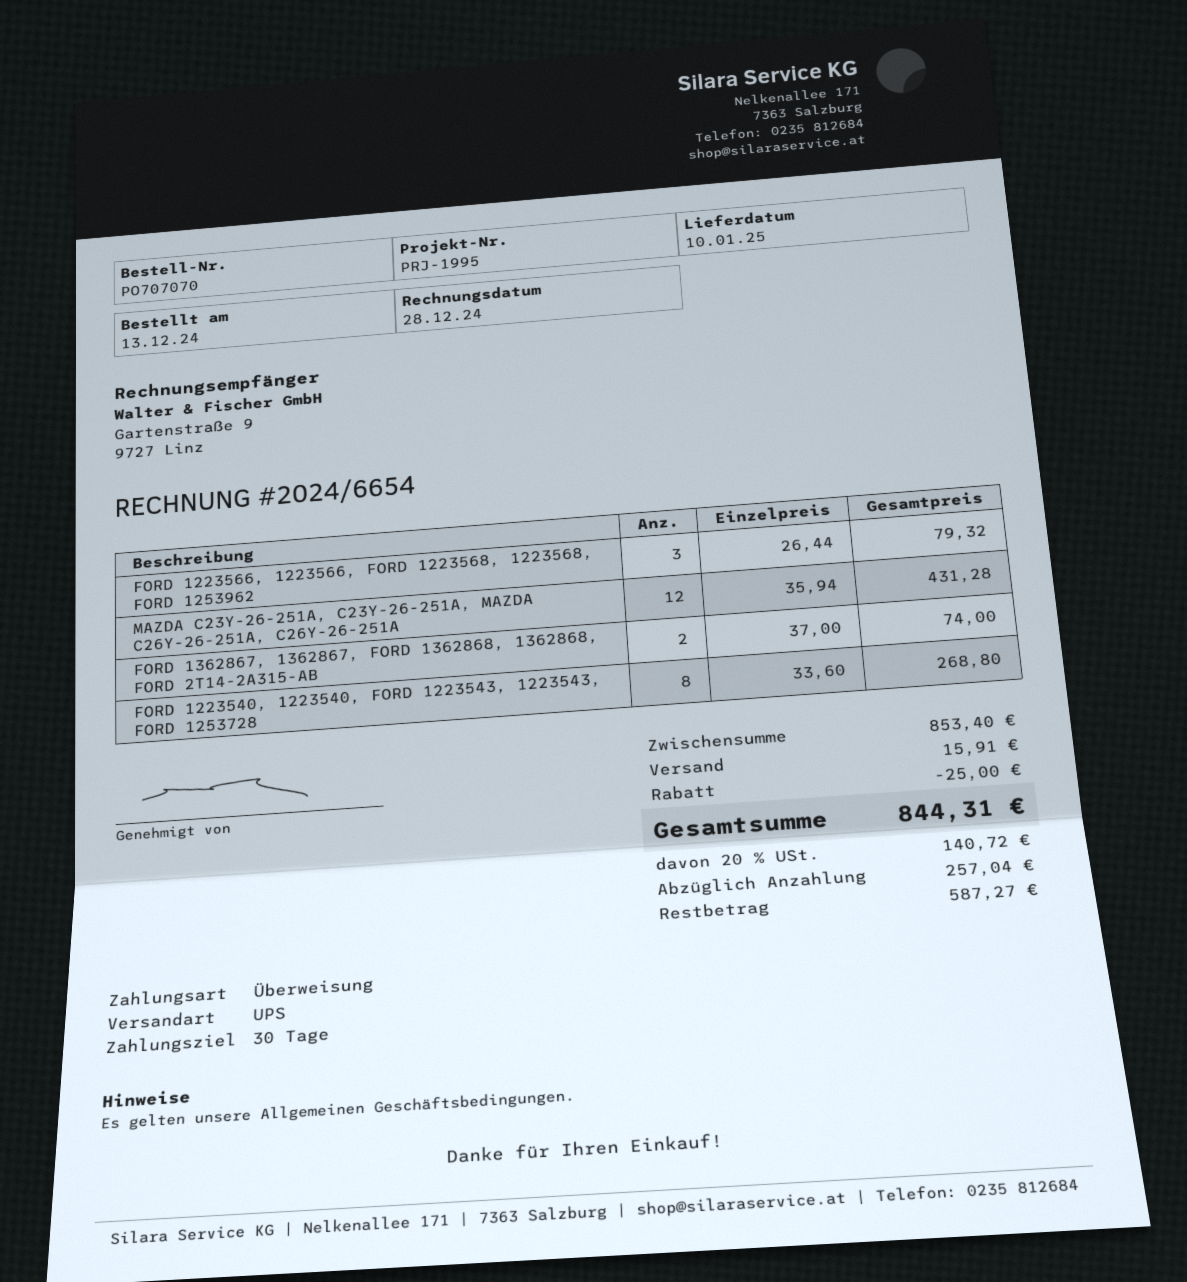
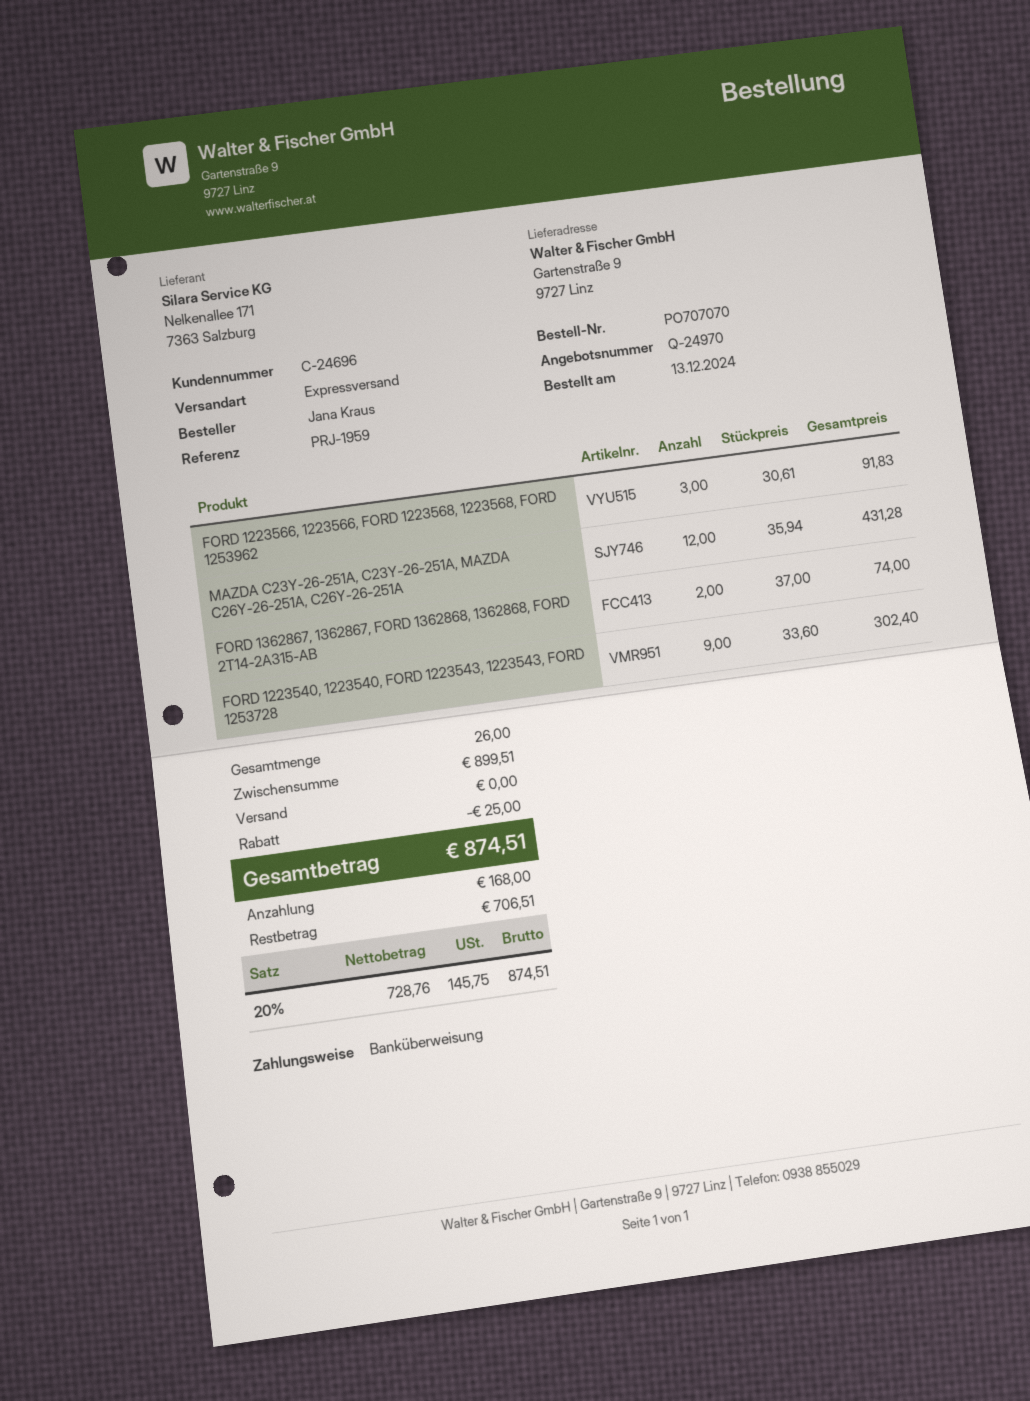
reference: PRJ-1995 -> PRJ-1959
shipping method: UPS -> express
FORD 1223566, 1223566, FORD 1223568, 1223568, FORD 1253962: 3 x 26.44 = 79.32 -> 3 x 30.61 = 91.83
FORD 1223540, 1223540, FORD 1223543, 1223543, FORD 1253728: 8 x 33.60 = 268.80 -> 9 x 33.60 = 302.40
subtotal: 853.40 -> 899.51
shipping: 15.91 -> 0.00
tax: 20% = 140.72 -> 20% = 145.75
total: 844.31 -> 874.51
deposit: 257.04 -> 168.00
balance: 587.27 -> 706.51

